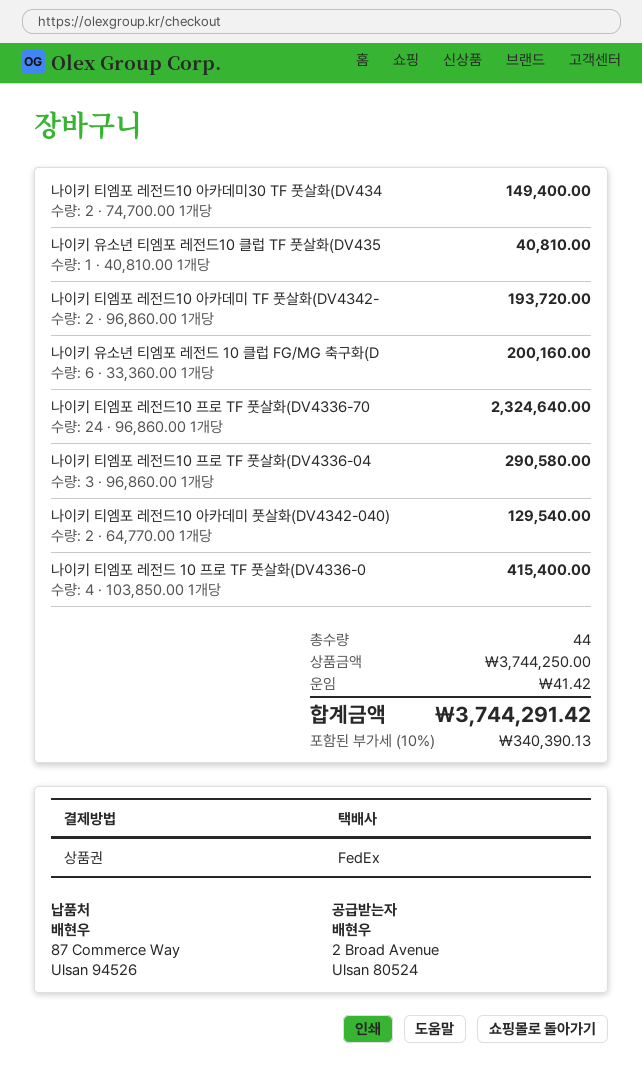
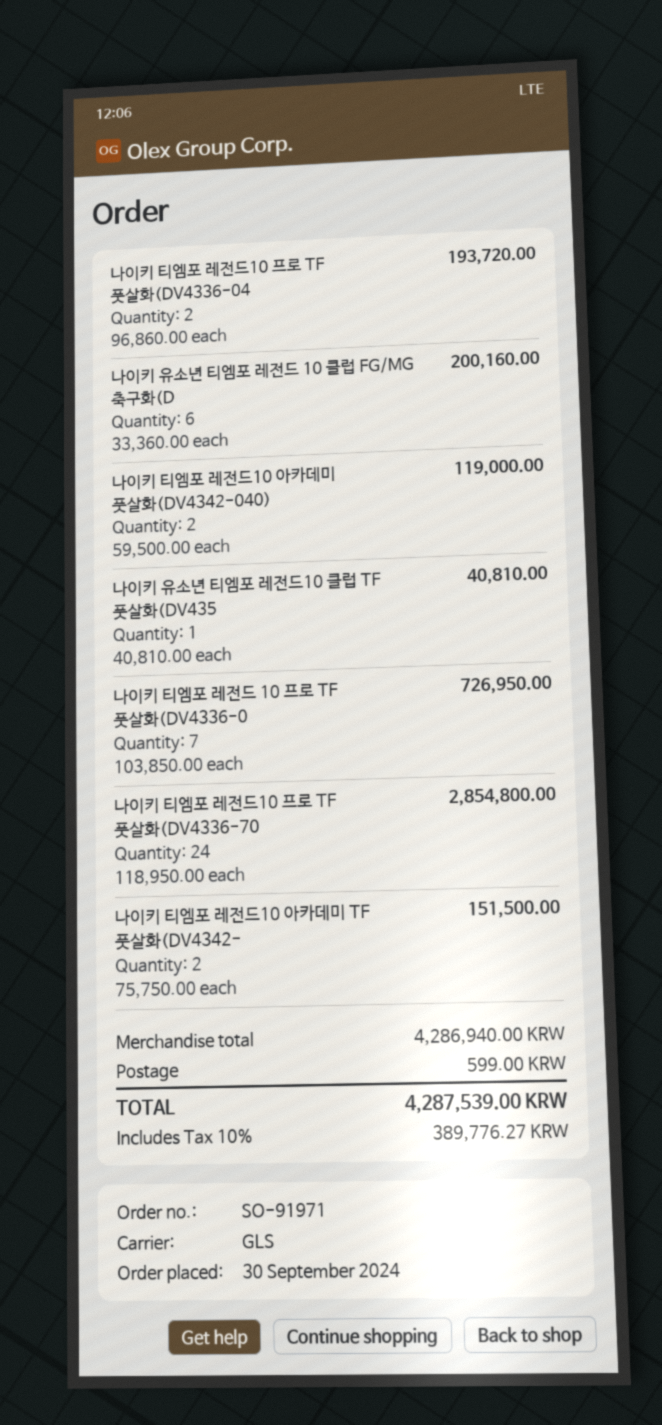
shipping method: FedEx -> GLS
나이키 티엠포 레전드10 아카데미30 TF 풋살화(DV434: 2 x 74700.00 = 149400.00 -> none
나이키 티엠포 레전드10 아카데미 TF 풋살화(DV4342-: 2 x 96860.00 = 193720.00 -> 2 x 75750.00 = 151500.00
나이키 티엠포 레전드10 프로 TF 풋살화(DV4336-70: 24 x 96860.00 = 2324640.00 -> 24 x 118950.00 = 2854800.00
나이키 티엠포 레전드10 프로 TF 풋살화(DV4336-04: 3 x 96860.00 = 290580.00 -> 2 x 96860.00 = 193720.00
나이키 티엠포 레전드10 아카데미 풋살화(DV4342-040): 2 x 64770.00 = 129540.00 -> 2 x 59500.00 = 119000.00
나이키 티엠포 레전드 10 프로 TF 풋살화(DV4336-0: 4 x 103850.00 = 415400.00 -> 7 x 103850.00 = 726950.00
subtotal: 3744250.00 -> 4286940.00
shipping: 41.42 -> 599.00
tax: 10% = 340390.13 -> 10% = 389776.27
total: 3744291.42 -> 4287539.00

